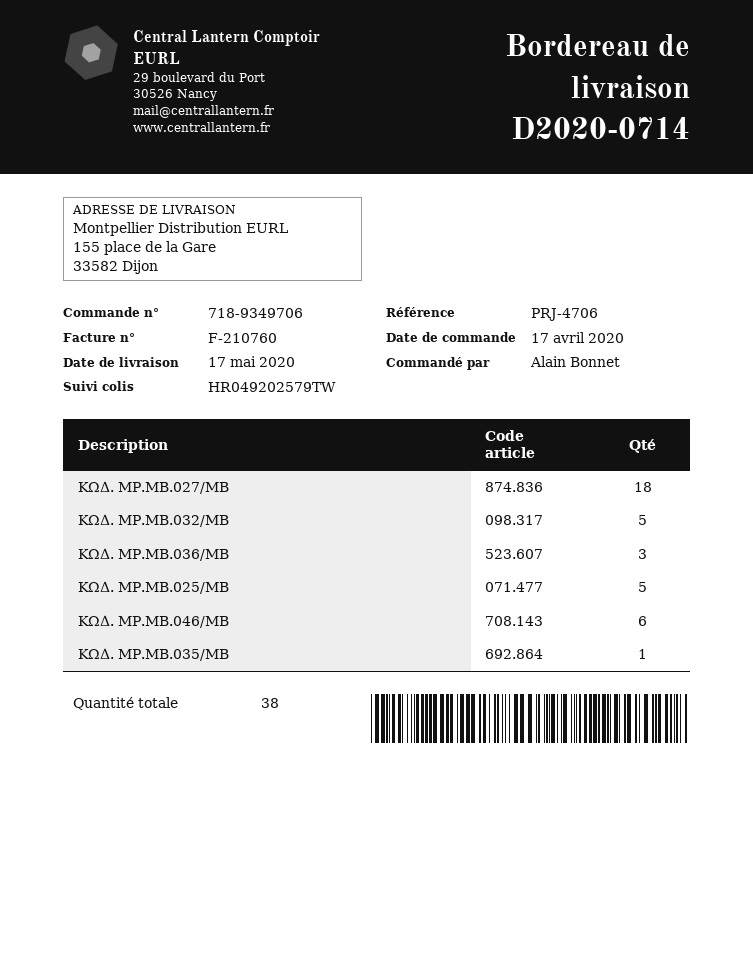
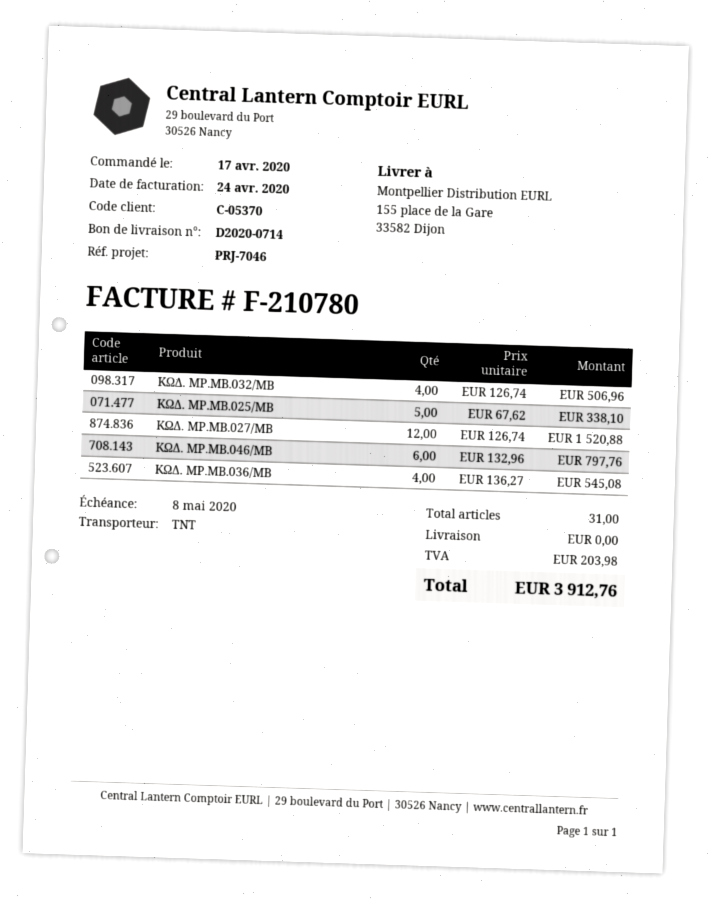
invoice number: F-210760 -> F-210780
reference: PRJ-4706 -> PRJ-7046
ΚΩΔ. MP.MB.027/MB: 18 -> 12
ΚΩΔ. MP.MB.032/MB: 5 -> 4
ΚΩΔ. MP.MB.036/MB: 3 -> 4
ΚΩΔ. MP.MB.035/MB: 1 -> none
total quantity: 38 -> 31

